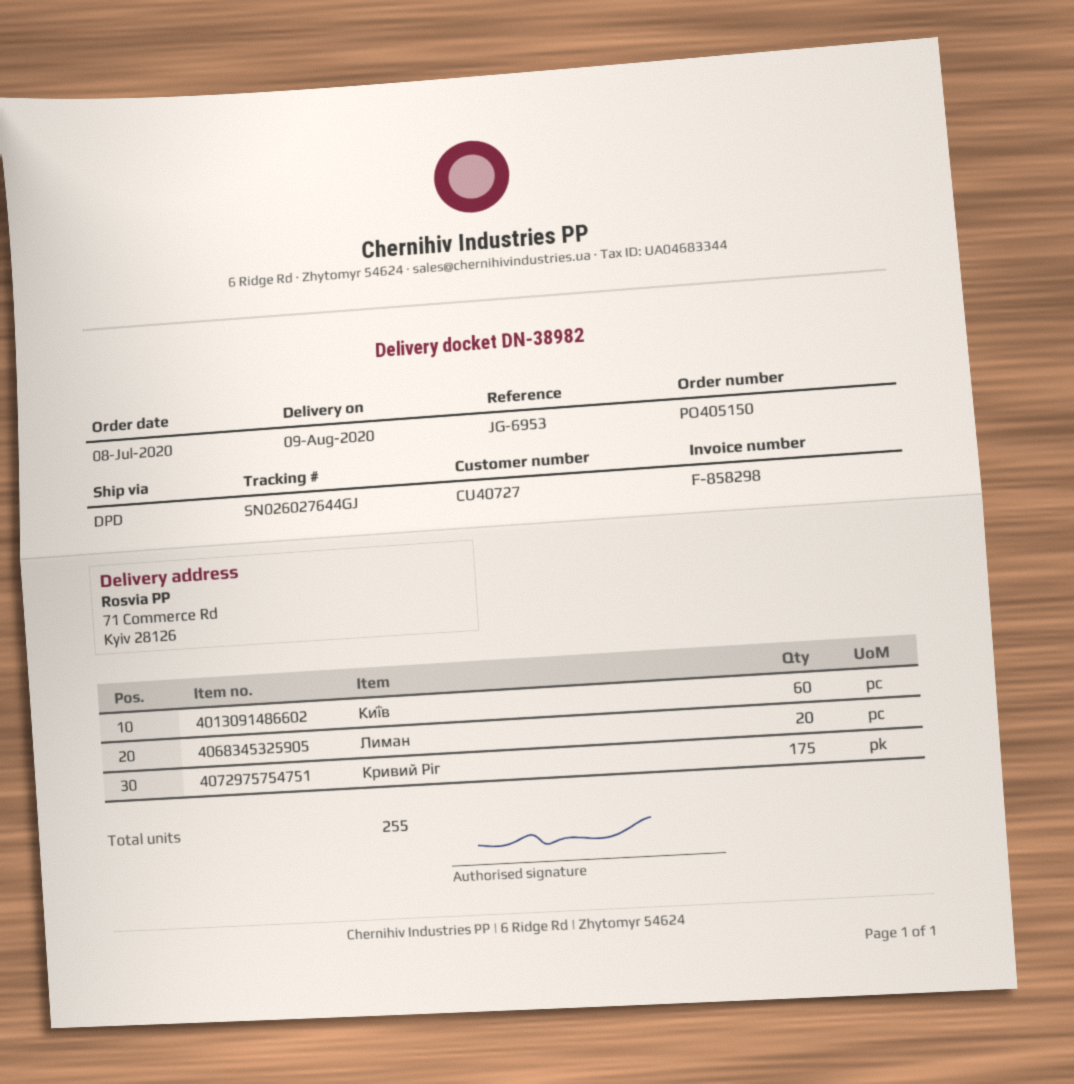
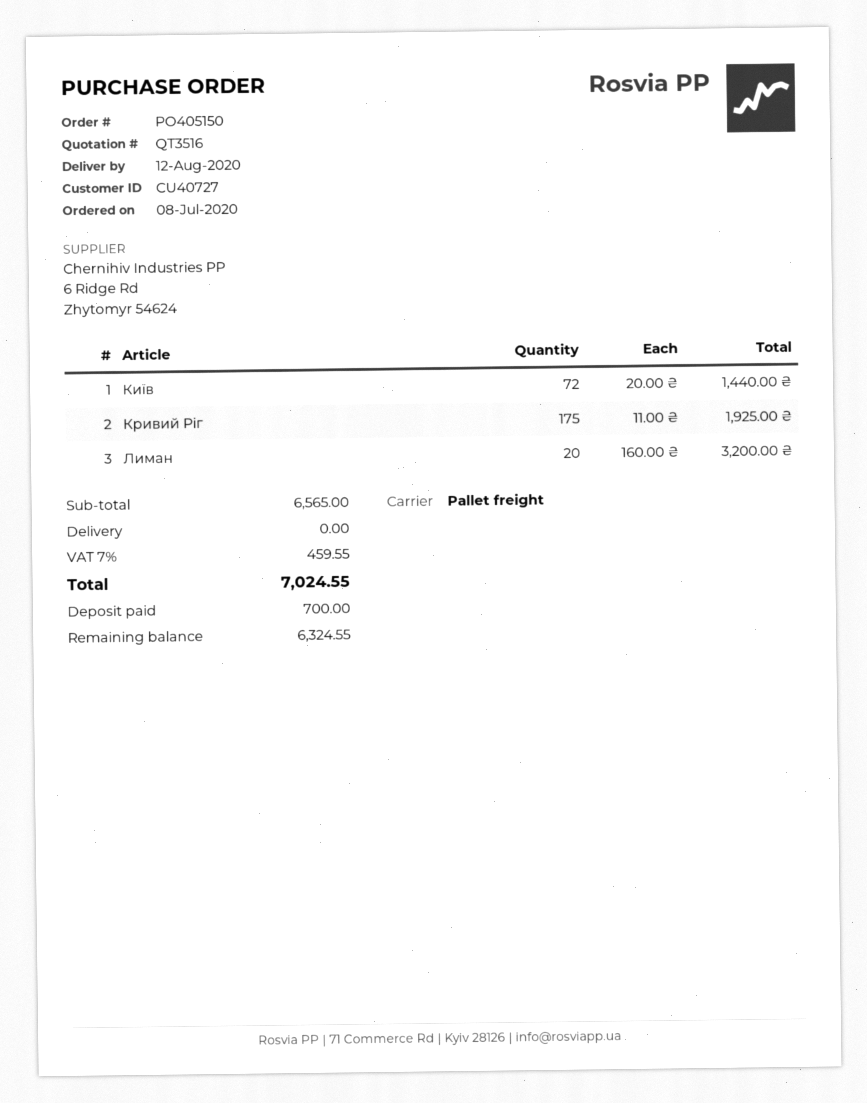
delivery date: 2020-08-09 -> 2020-08-12
shipping method: DPD -> pallet freight
Київ: 60 -> 72

